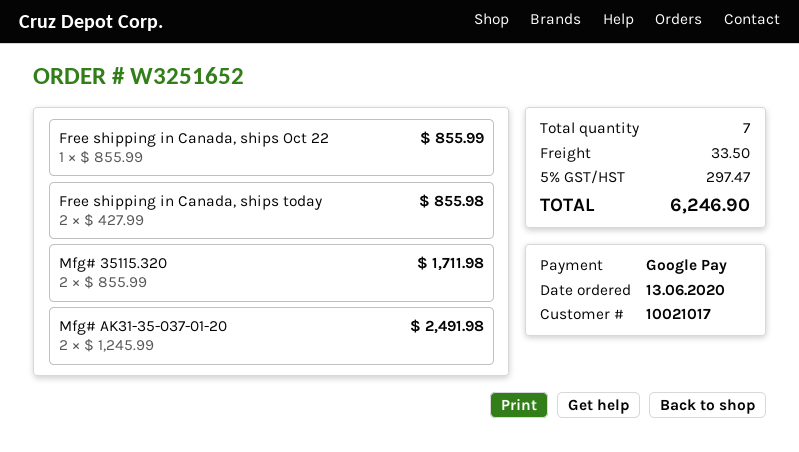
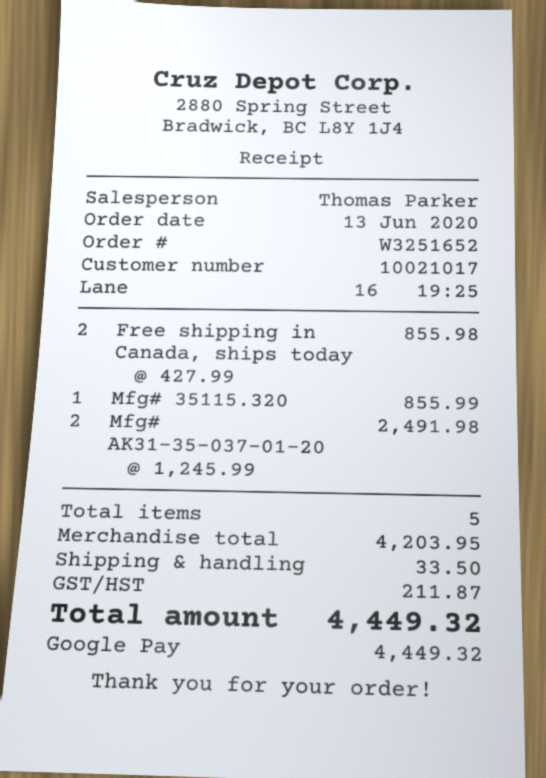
Free shipping in Canada, ships Oct 22: 1 x 855.99 = 855.99 -> none
Mfg# 35115.320: 2 x 855.99 = 1711.98 -> 1 x 855.99 = 855.99
total quantity: 7 -> 5
tax: 297.47 -> 211.87
total: 6246.90 -> 4449.32

